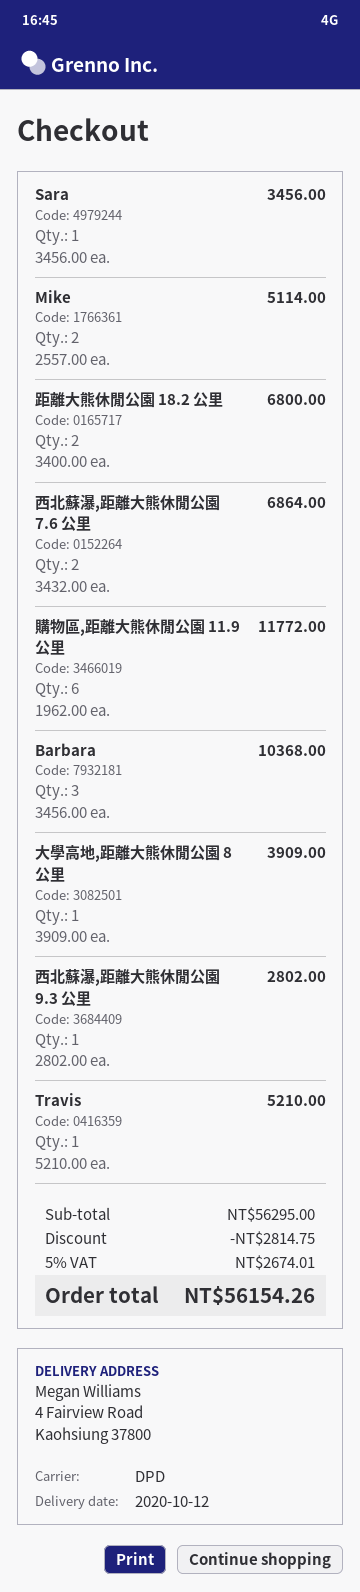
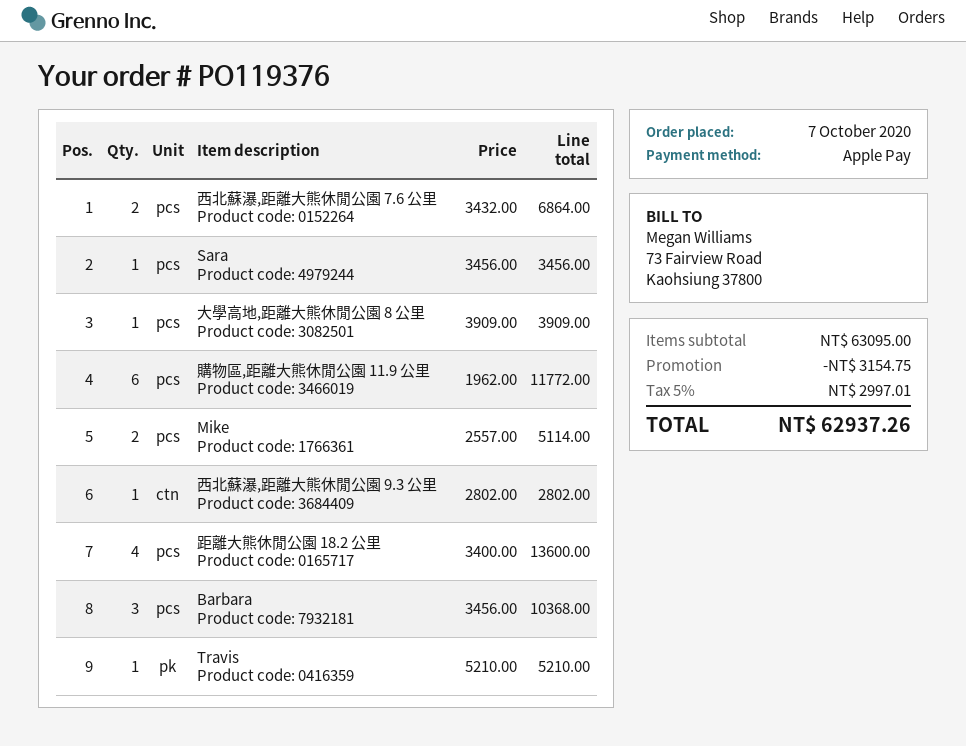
距離大熊休閒公園 18.2 公里: 2 x 3400.00 = 6800.00 -> 4 x 3400.00 = 13600.00
subtotal: 56295.00 -> 63095.00
discount: 2814.75 -> 3154.75
tax: 5% = 2674.01 -> 5% = 2997.01
total: 56154.26 -> 62937.26

